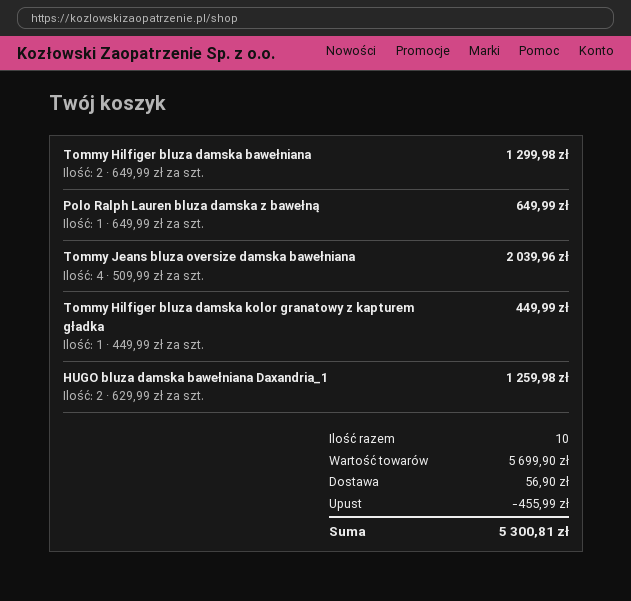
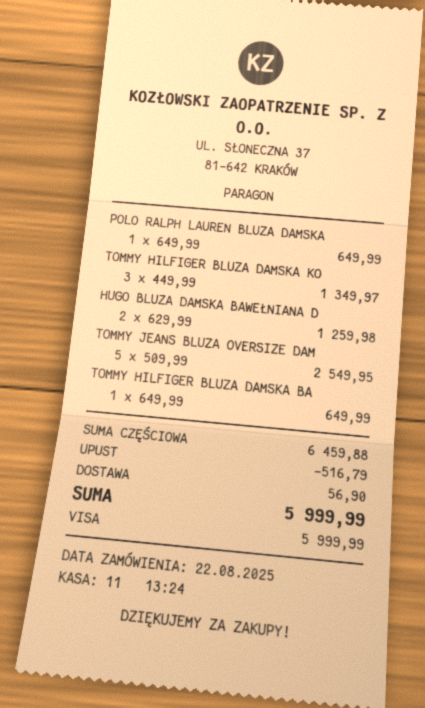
Tommy Hilfiger bluza damska bawełniana: 2 x 649.99 = 1299.98 -> 1 x 649.99 = 649.99
Tommy Jeans bluza oversize damska bawełniana: 4 x 509.99 = 2039.96 -> 5 x 509.99 = 2549.95
Tommy Hilfiger bluza damska kolor granatowy z kapturem gładka: 1 x 449.99 = 449.99 -> 3 x 449.99 = 1349.97
subtotal: 5699.90 -> 6459.88
discount: 455.99 -> 516.79
total: 5300.81 -> 5999.99

